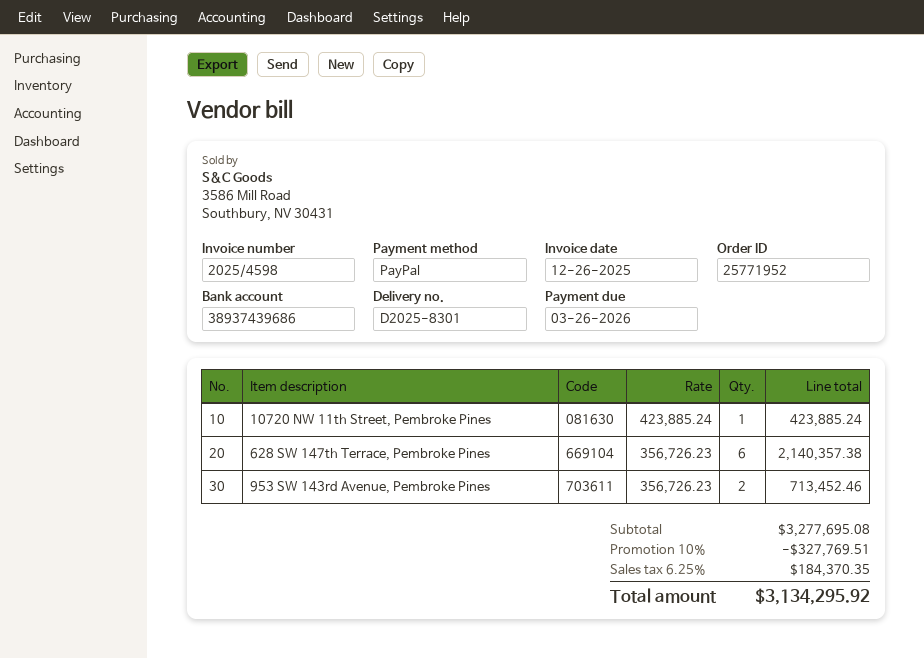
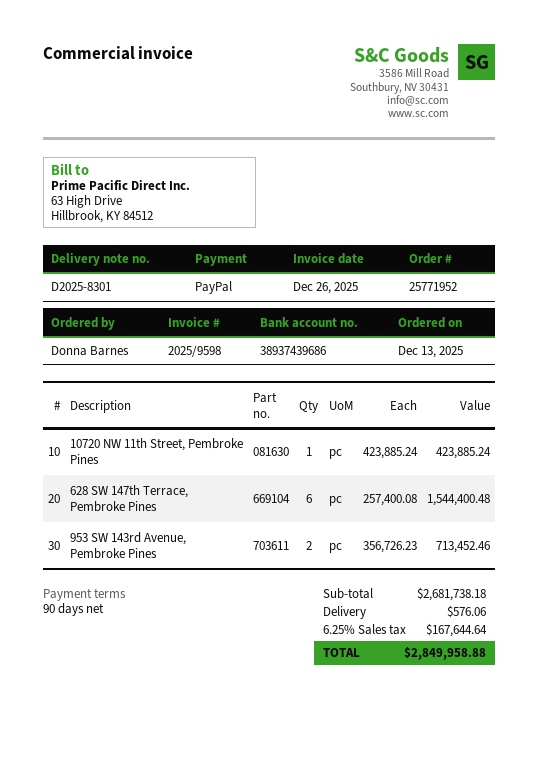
invoice number: 2025/4598 -> 2025/9598
628 SW 147th Terrace, Pembroke Pines: 6 x 356726.23 = 2140357.38 -> 6 x 257400.08 = 1544400.48
subtotal: 3277695.08 -> 2681738.18
discount: 10% = 327769.51 -> none
shipping: none -> 576.06
tax: 6.25% = 184370.35 -> 6.25% = 167644.64
total: 3134295.92 -> 2849958.88

